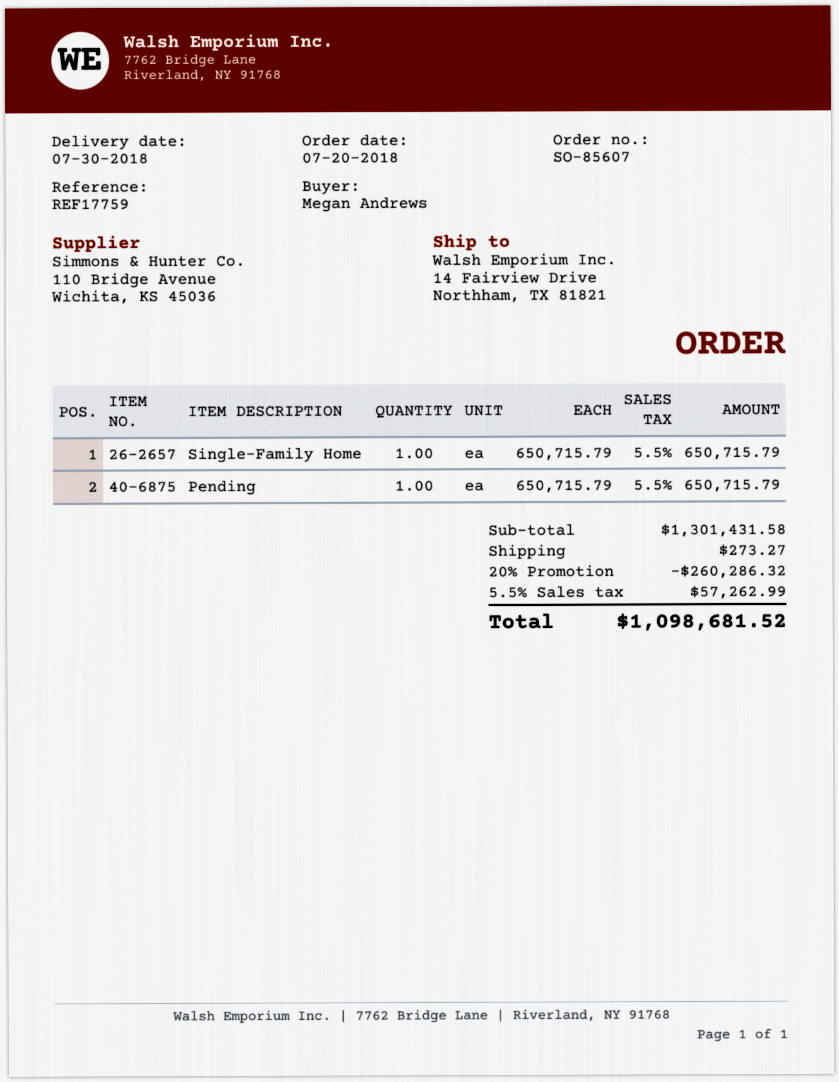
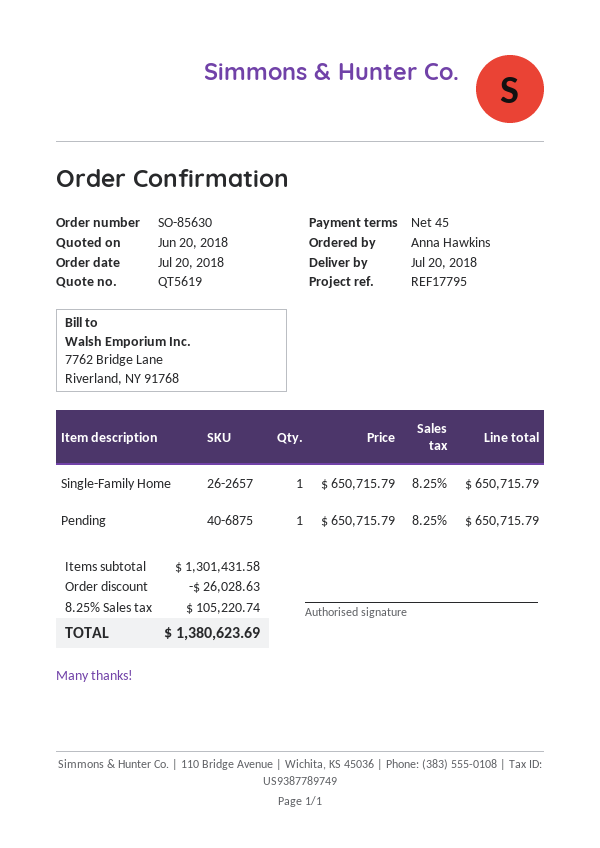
order number: SO-85607 -> SO-85630
delivery date: 2018-07-30 -> 2018-07-20
reference: REF17759 -> REF17795
ordered by: Megan Andrews -> Anna Hawkins
discount: 260286.32 -> 26028.63
shipping: 273.27 -> none
tax: 5.5% = 57262.99 -> 8.25% = 105220.74
total: 1098681.52 -> 1380623.69

